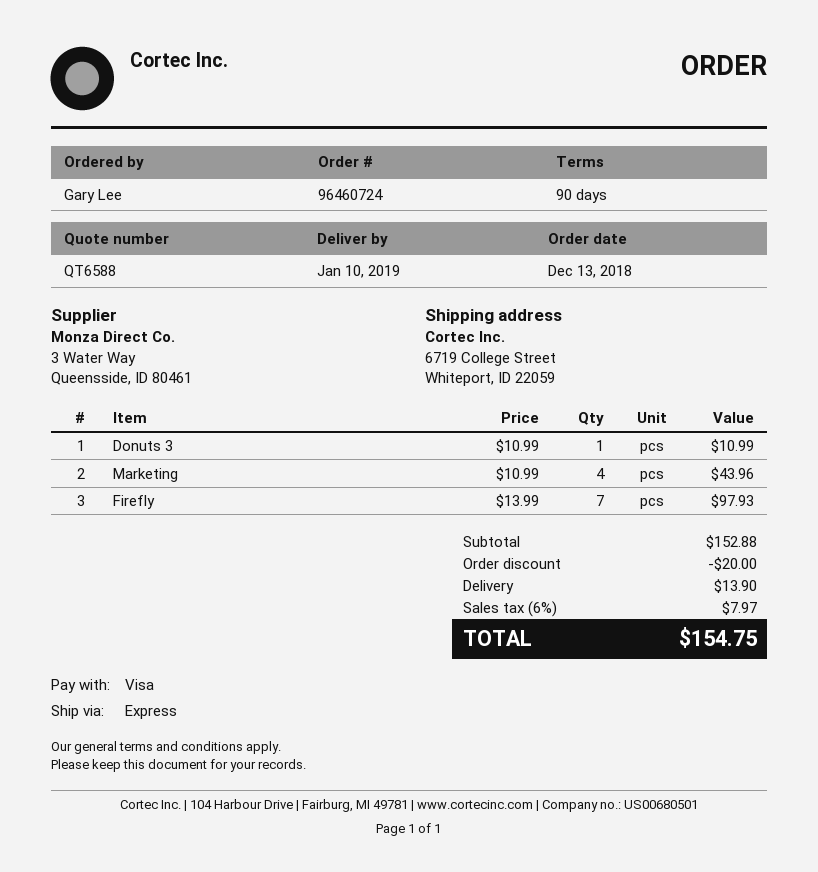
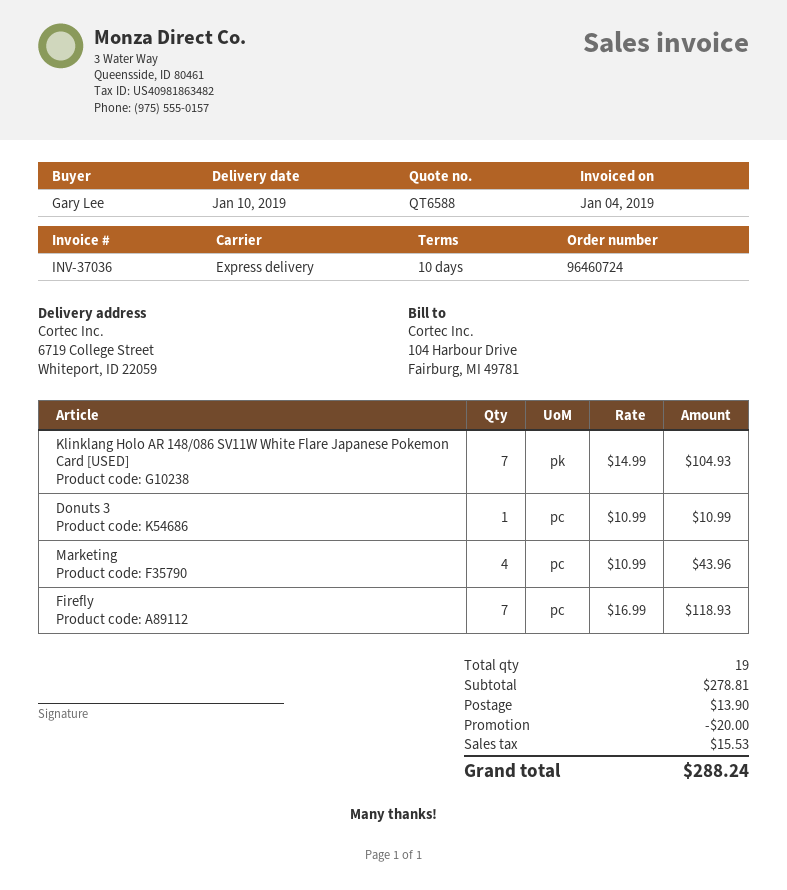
payment terms: 90 days -> 10 days
Firefly: 7 x 13.99 = 97.93 -> 7 x 16.99 = 118.93
Klinklang Holo AR 148/086 SV11W White Flare Japanese Pokemon Card [USED]: none -> 7 x 14.99 = 104.93
subtotal: 152.88 -> 278.81
tax: 7.97 -> 15.53
total: 154.75 -> 288.24

